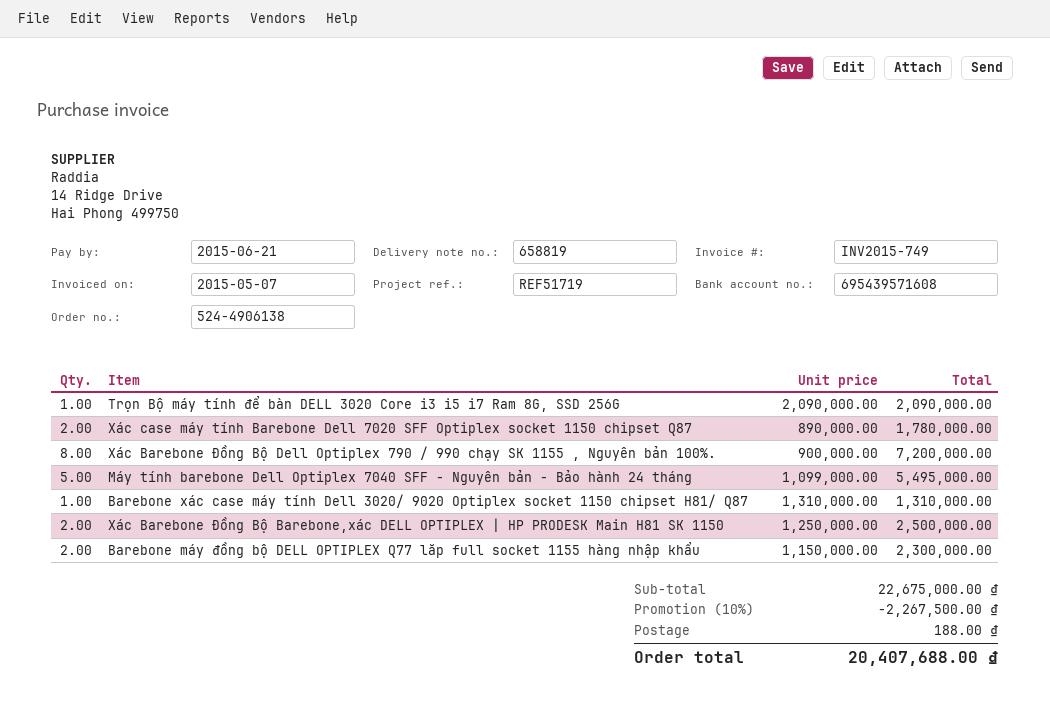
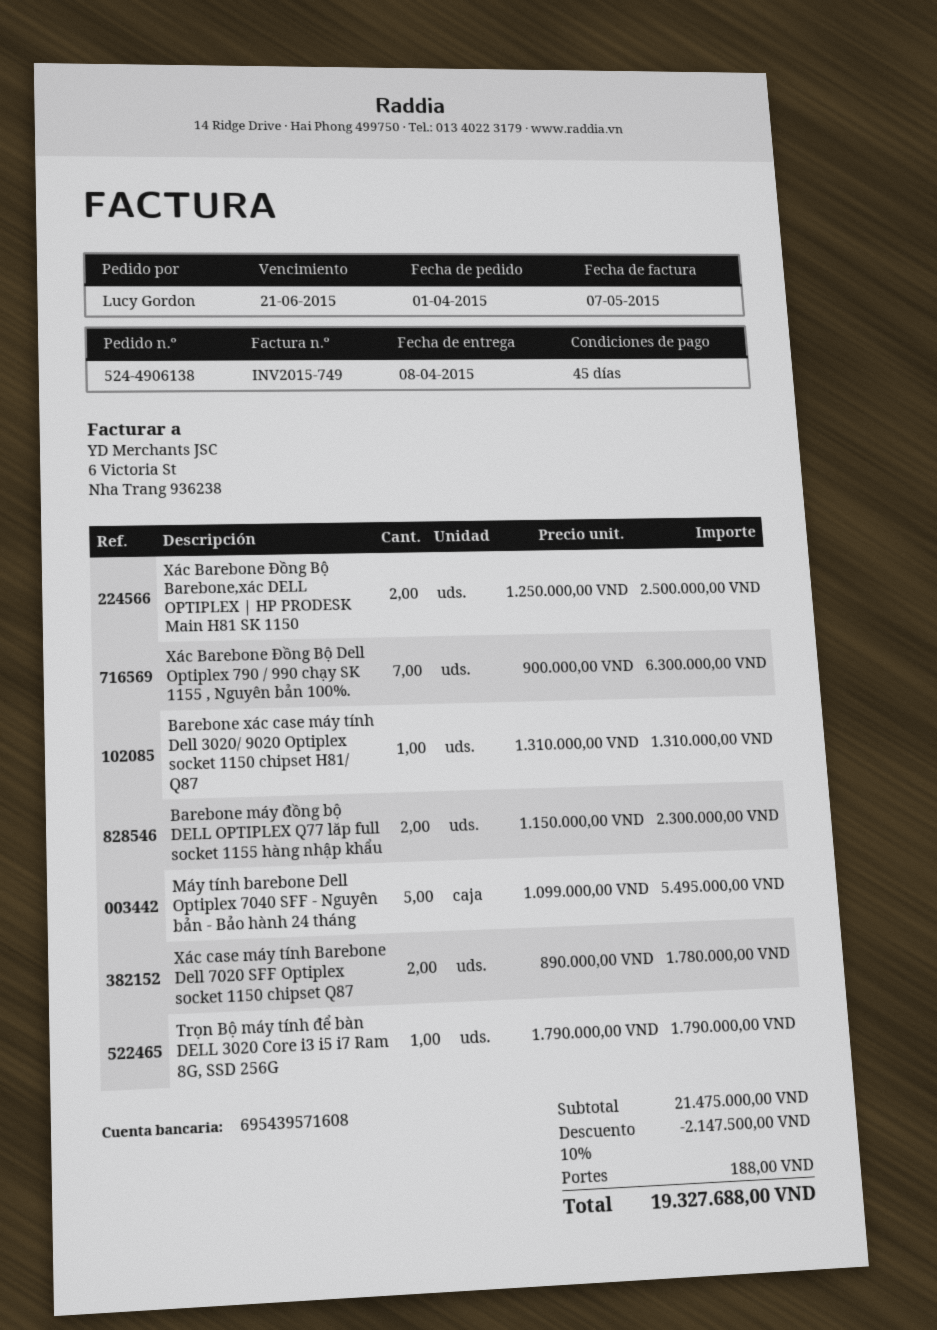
Trọn Bộ máy tính để bàn DELL 3020 Core i3 i5 i7 Ram 8G, SSD 256G: 1 x 2090000.00 = 2090000.00 -> 1 x 1790000.00 = 1790000.00
Xác Barebone Đồng Bộ Dell Optiplex 790 / 990 chạy SK 1155 , Nguyên bản 100%.: 8 x 900000.00 = 7200000.00 -> 7 x 900000.00 = 6300000.00
subtotal: 22675000.00 -> 21475000.00
discount: 10% = 2267500.00 -> 10% = 2147500.00
total: 20407688.00 -> 19327688.00

